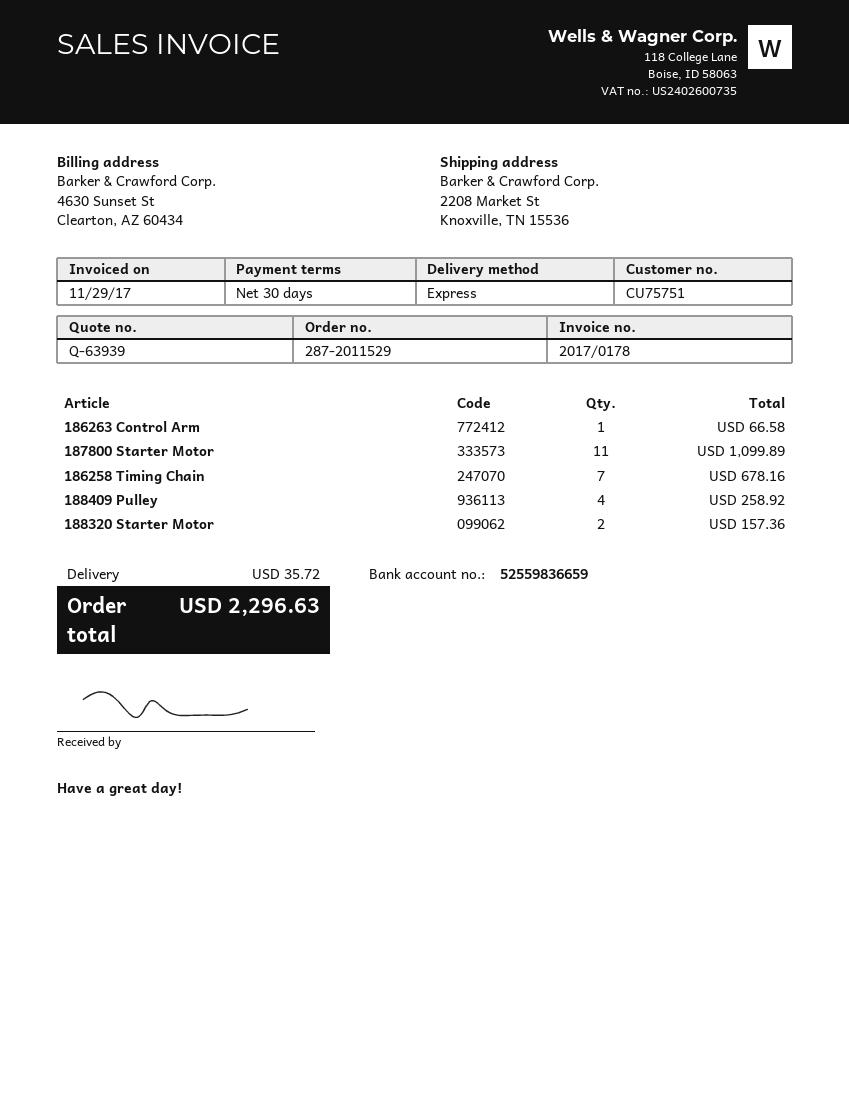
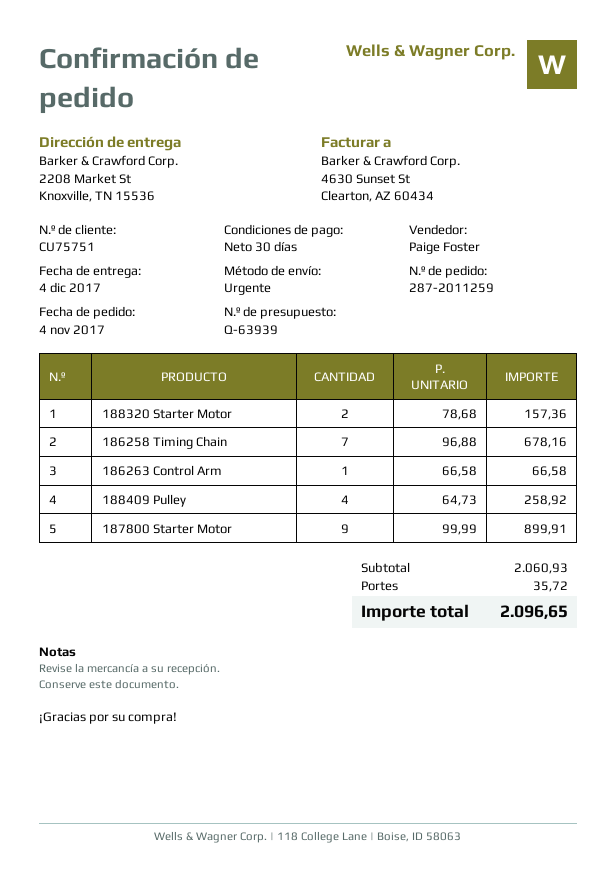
order number: 287-2011529 -> 287-2011259
187800 Starter Motor: 11 for 1099.89 -> 9 for 899.91
total: 2296.63 -> 2096.65

